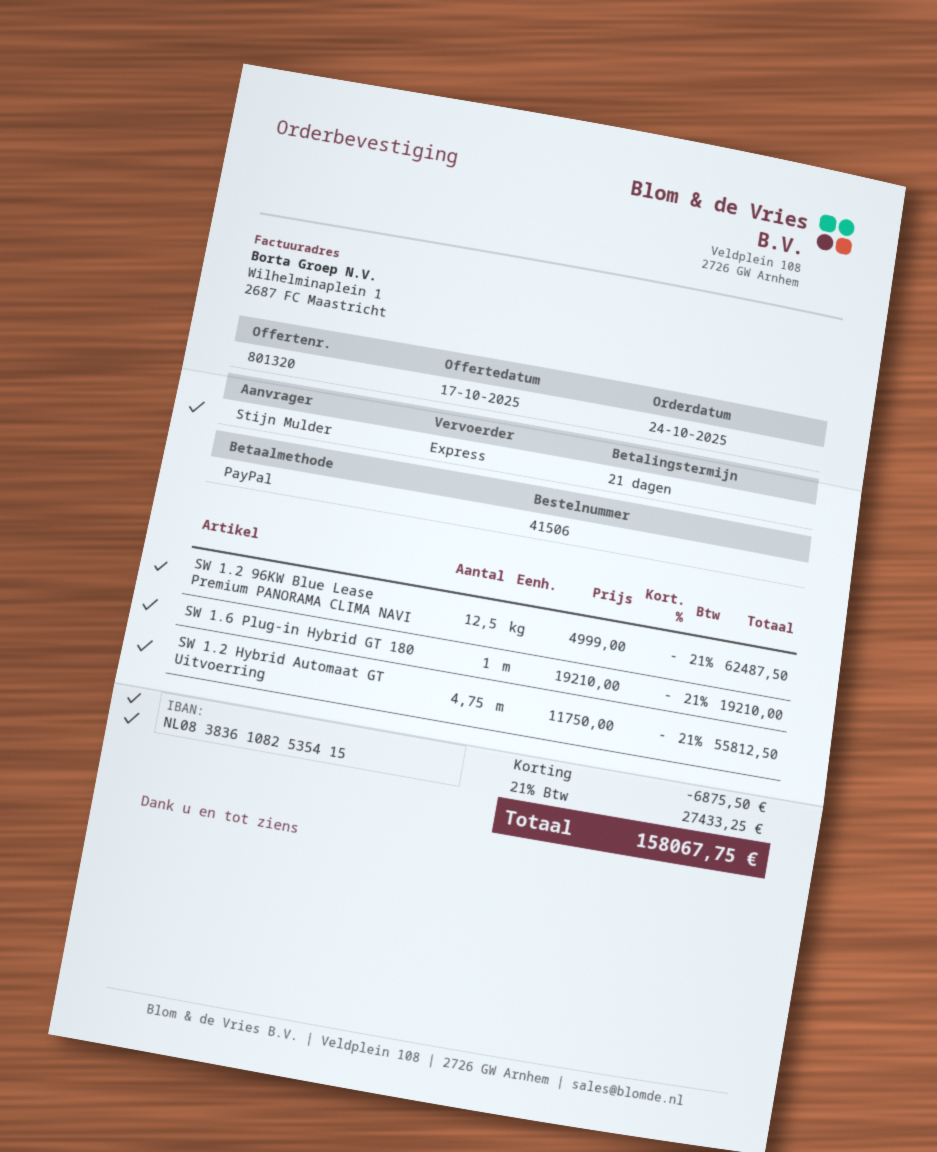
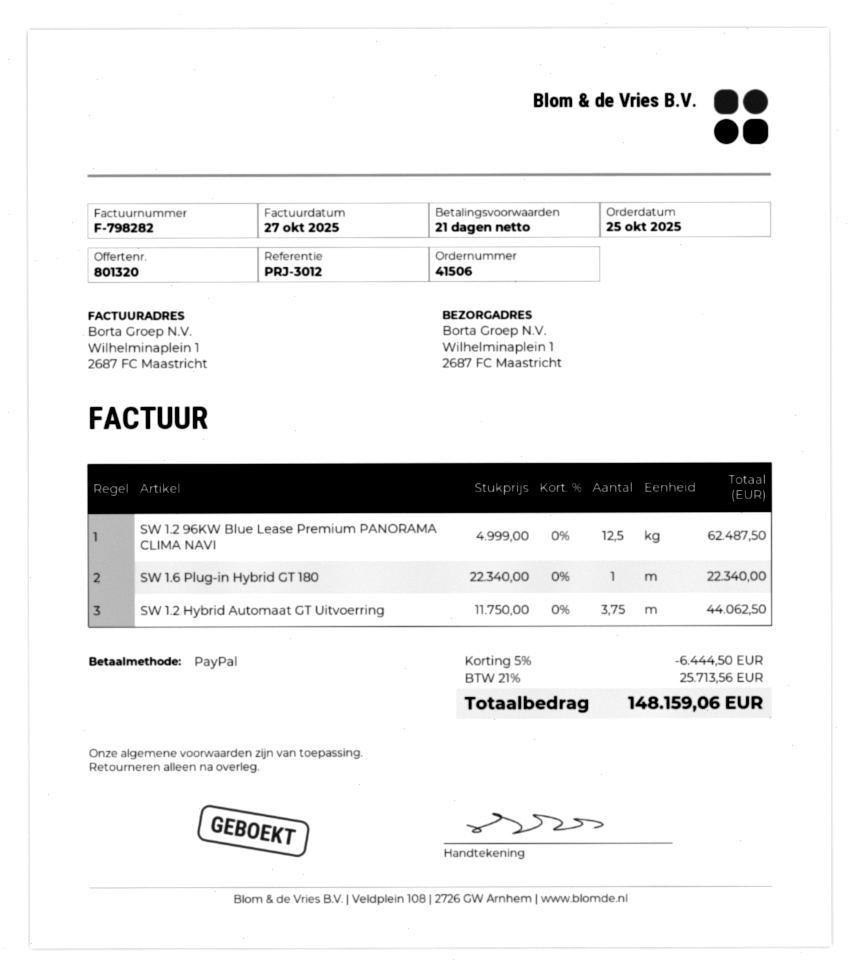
order date: 2025-10-24 -> 2025-10-25
SW 1.6 Plug-in Hybrid GT 180: 1 x 19210.00 = 19210.00 -> 1 x 22340.00 = 22340.00
SW 1.2 Hybrid Automaat GT Uitvoerring: 4.75 x 11750.00 = 55812.50 -> 3.75 x 11750.00 = 44062.50
discount: 6875.50 -> 6444.50
tax: 21% = 27433.25 -> 21% = 25713.56
total: 158067.75 -> 148159.06

